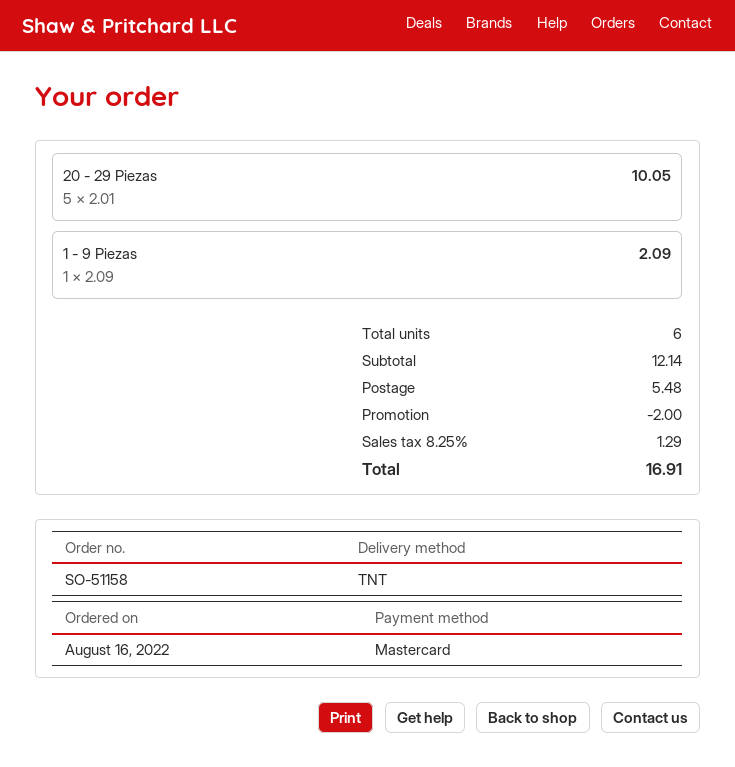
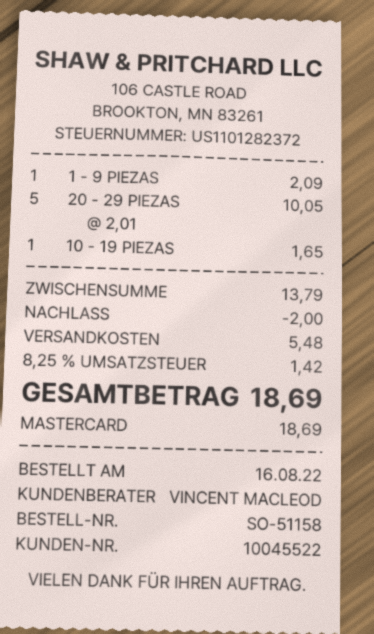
10 - 19 PIEZAS: none -> 1 x 1.65 = 1.65
subtotal: 12.14 -> 13.79
tax: 8.25% = 1.29 -> 8.25% = 1.42
total: 16.91 -> 18.69

